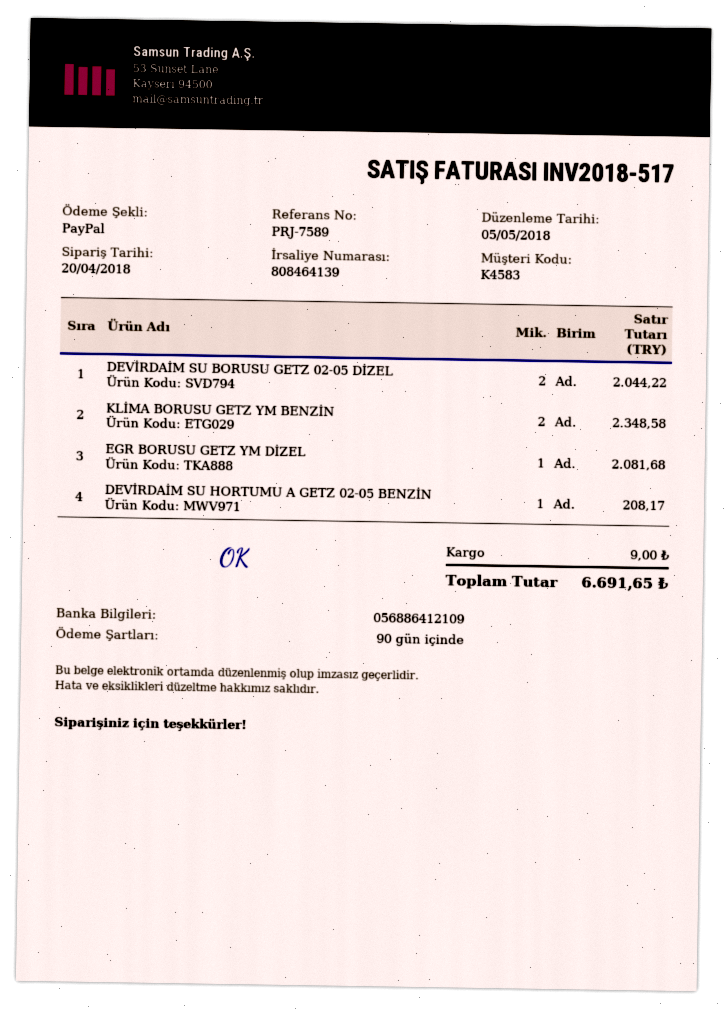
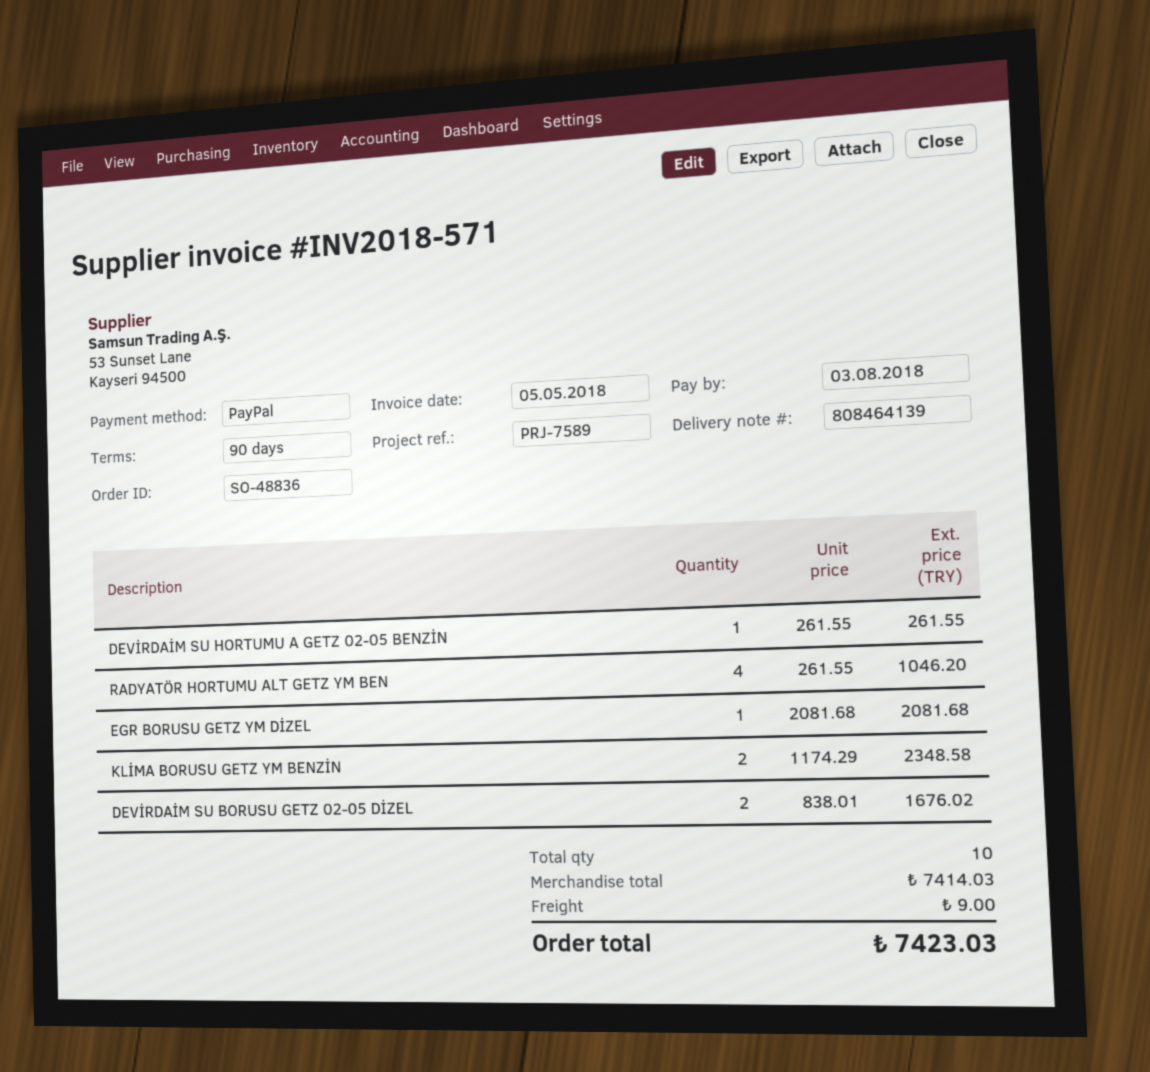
invoice number: INV2018-517 -> INV2018-571
DEVİRDAİM SU BORUSU GETZ 02-05 DİZEL: 2 for 2044.22 -> 2 for 1676.02
DEVİRDAİM SU HORTUMU A GETZ 02-05 BENZİN: 1 for 208.17 -> 1 for 261.55
RADYATÖR HORTUMU ALT GETZ YM BEN: none -> 4 for 1046.20
total: 6691.65 -> 7423.03

